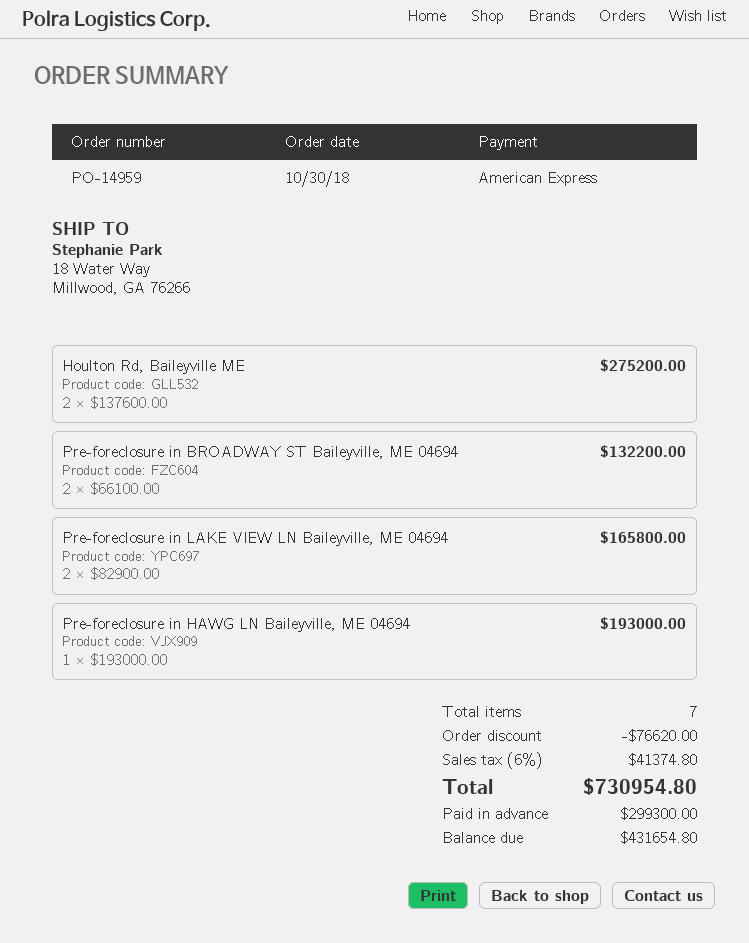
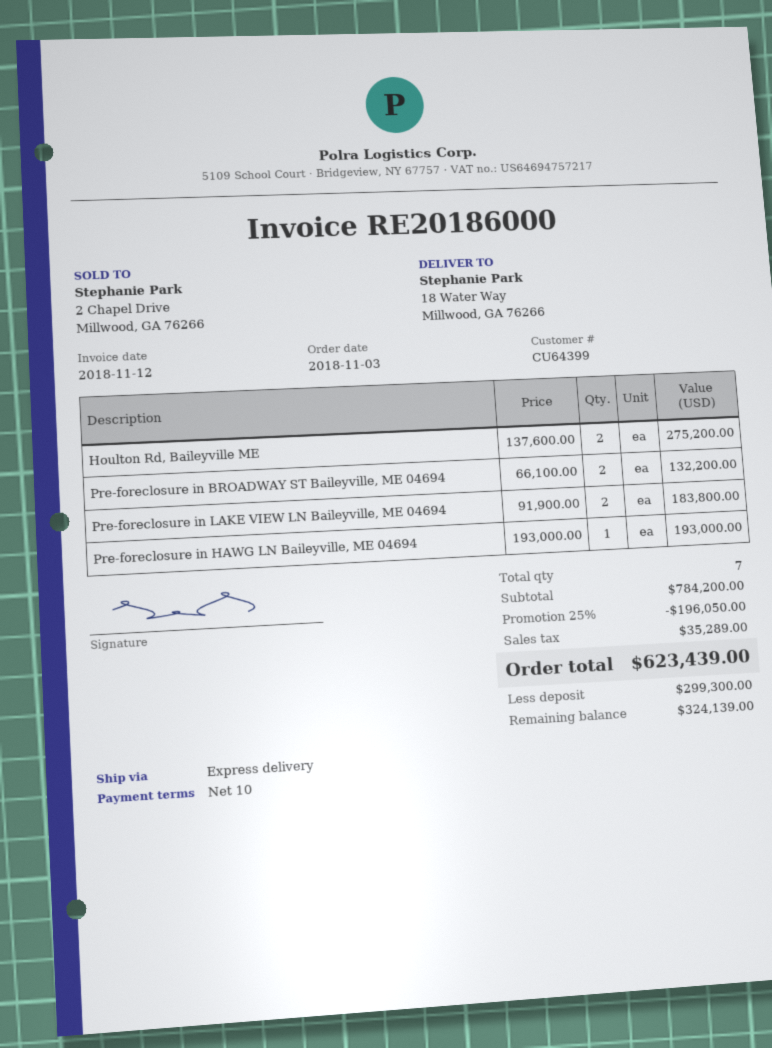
order date: 2018-10-30 -> 2018-11-03
Pre-foreclosure in LAKE VIEW LN Baileyville, ME 04694: 2 x 82900.00 = 165800.00 -> 2 x 91900.00 = 183800.00
discount: 76620.00 -> 196050.00
tax: 41374.80 -> 35289.00
total: 730954.80 -> 623439.00
balance: 431654.80 -> 324139.00

